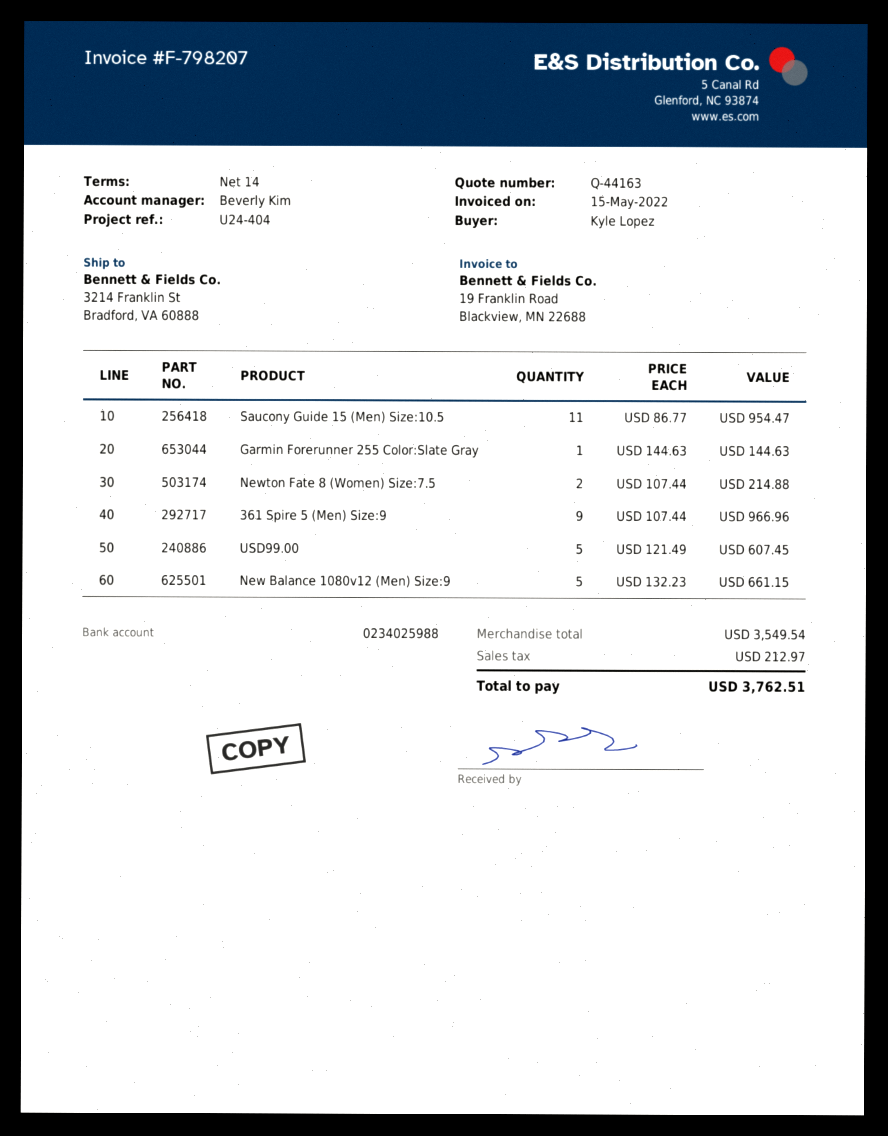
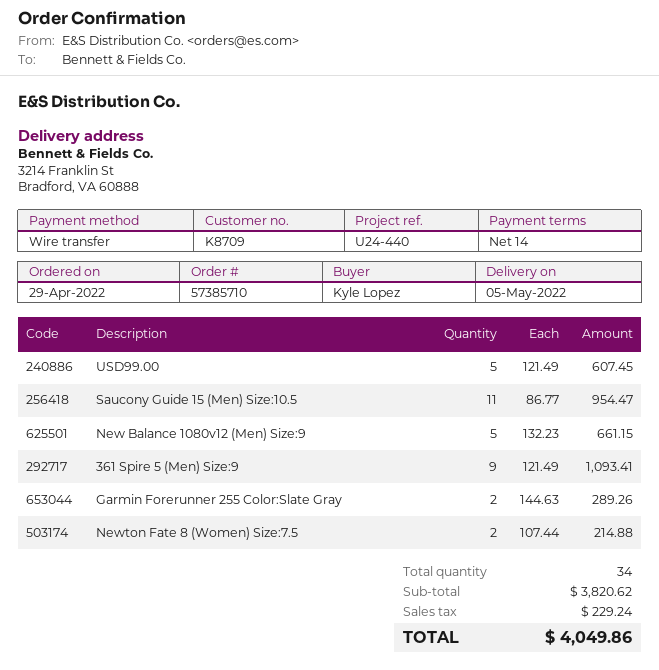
reference: U24-404 -> U24-440
Garmin Forerunner 255 Color:Slate Gray: 1 x 144.63 = 144.63 -> 2 x 144.63 = 289.26
361 Spire 5 (Men) Size:9: 9 x 107.44 = 966.96 -> 9 x 121.49 = 1093.41
subtotal: 3549.54 -> 3820.62
tax: 212.97 -> 229.24
total: 3762.51 -> 4049.86

